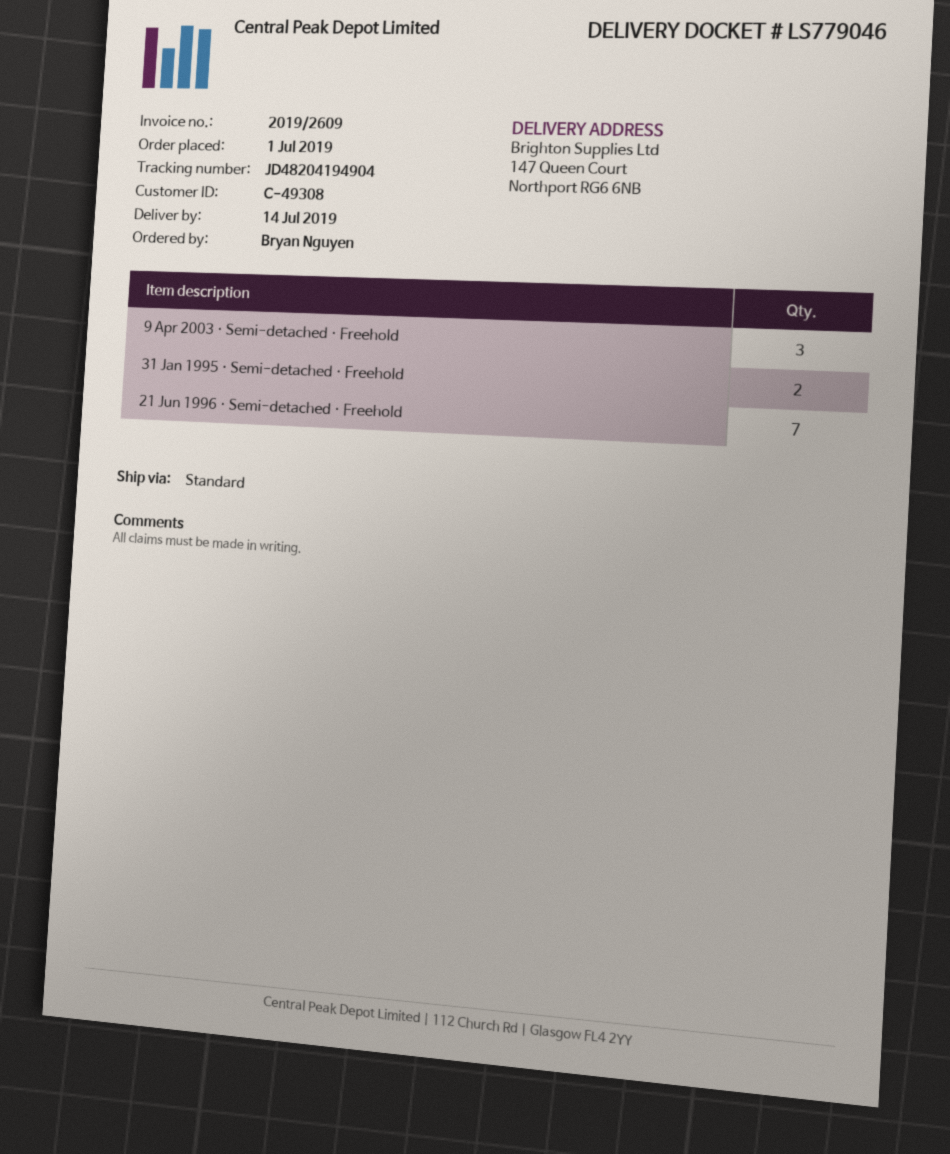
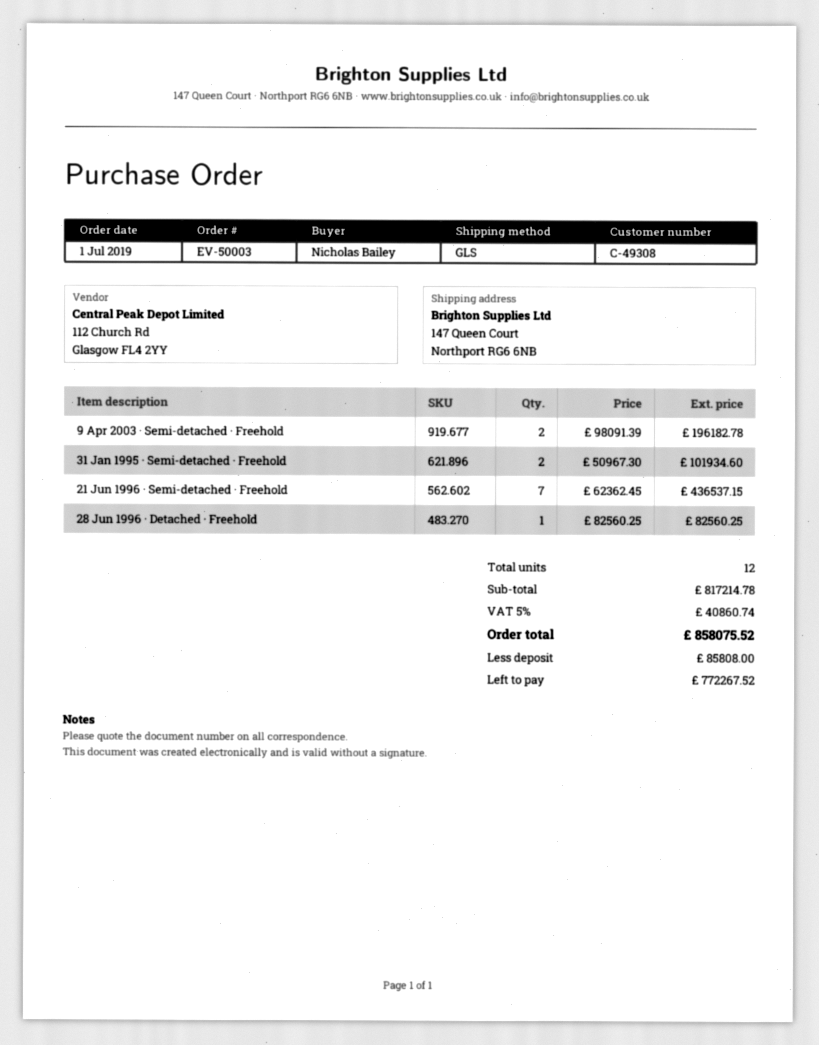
ordered by: Bryan Nguyen -> Nicholas Bailey
shipping method: standard -> GLS
9 Apr 2003 · Semi-detached · Freehold: 3 -> 2
28 Jun 1996 · Detached · Freehold: none -> 1

